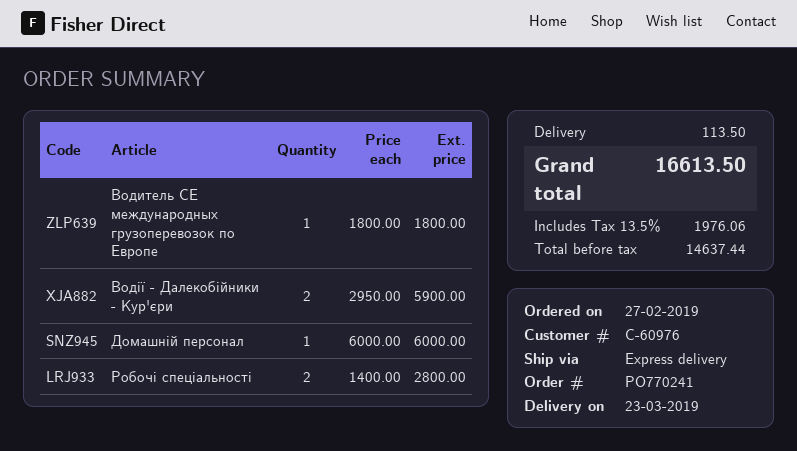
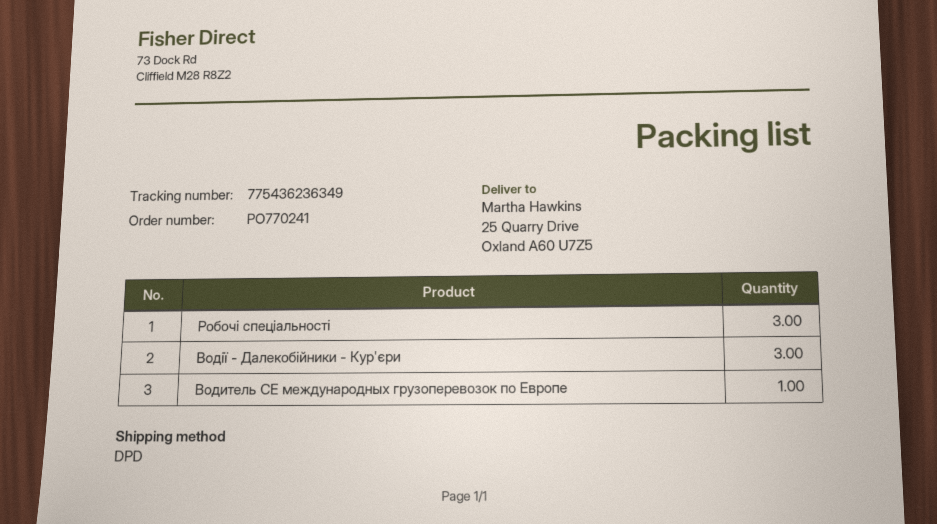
shipping method: express -> DPD
Водії - Далекобійники - Кур'єри: 2 -> 3
Домашній персонал: 1 -> none
Робочі спеціальності: 2 -> 3

